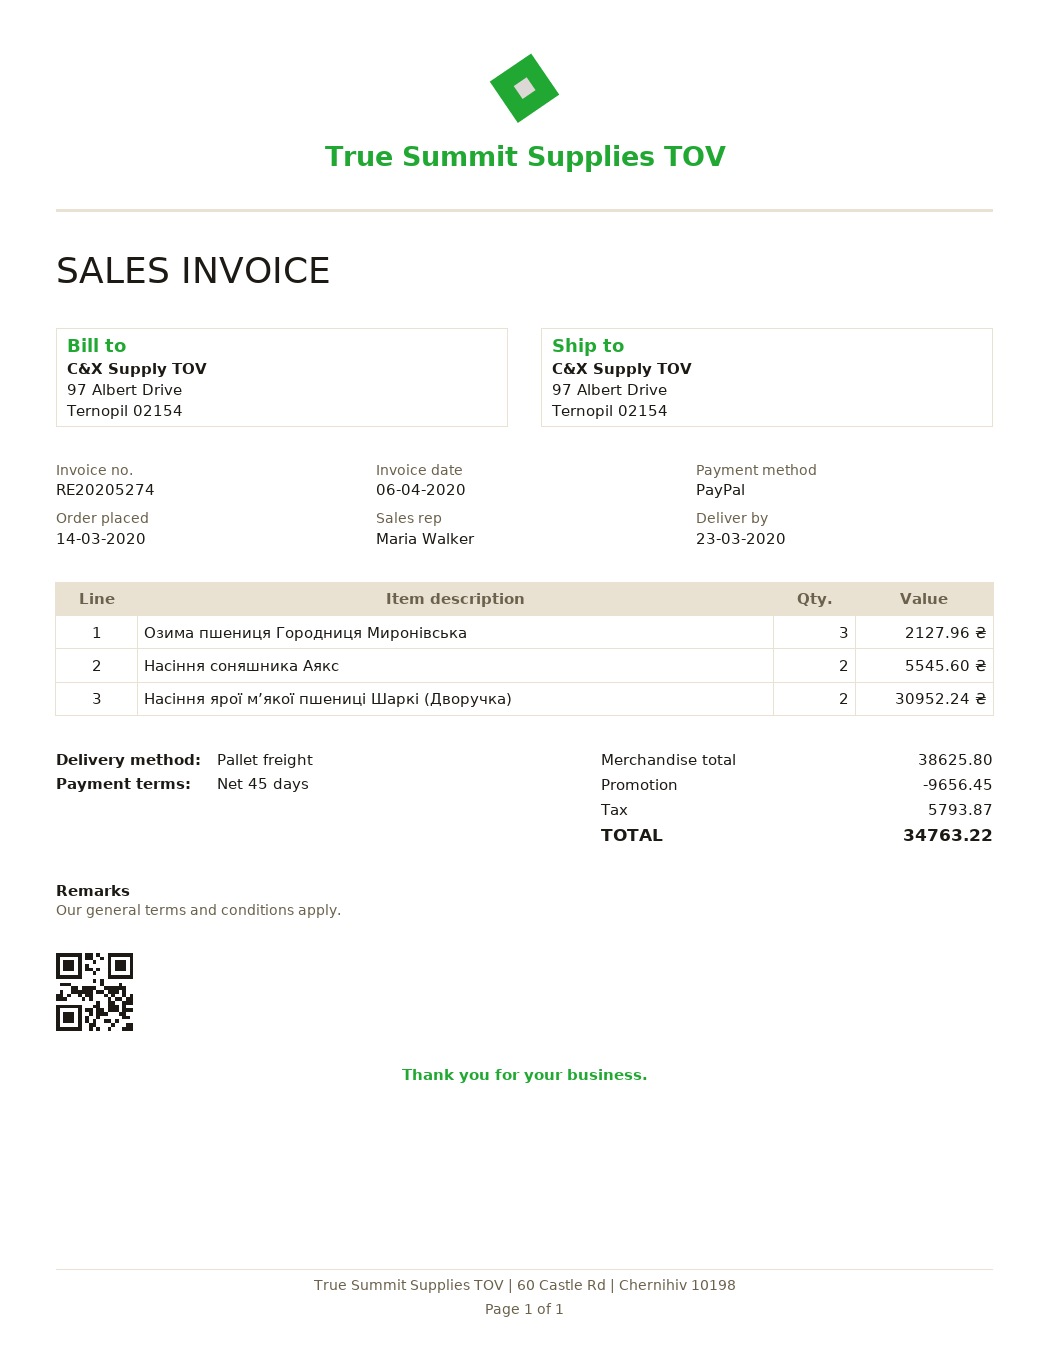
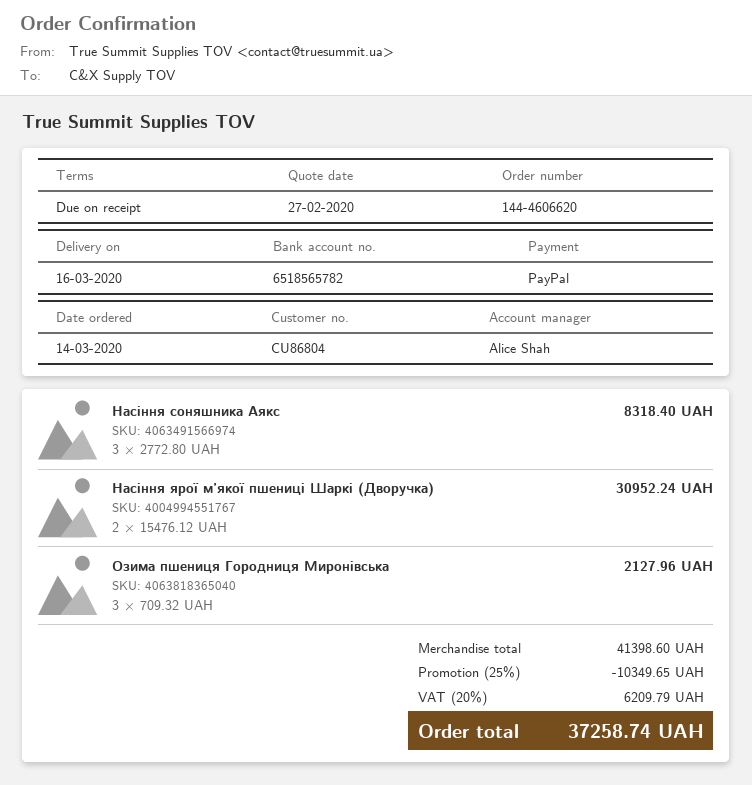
delivery date: 2020-03-23 -> 2020-03-16
payment terms: 45 days -> on receipt
sales rep: Maria Walker -> Alice Shah
Насіння соняшника Аякс: 2 for 5545.60 -> 3 for 8318.40
subtotal: 38625.80 -> 41398.60
discount: 9656.45 -> 10349.65
tax: 5793.87 -> 6209.79
total: 34763.22 -> 37258.74

